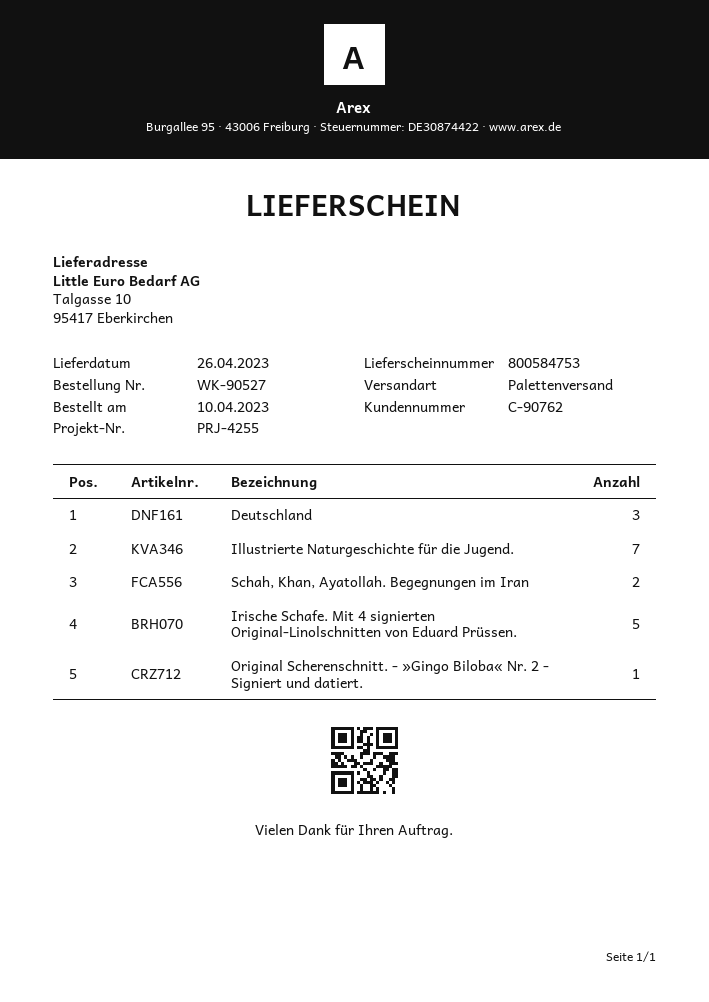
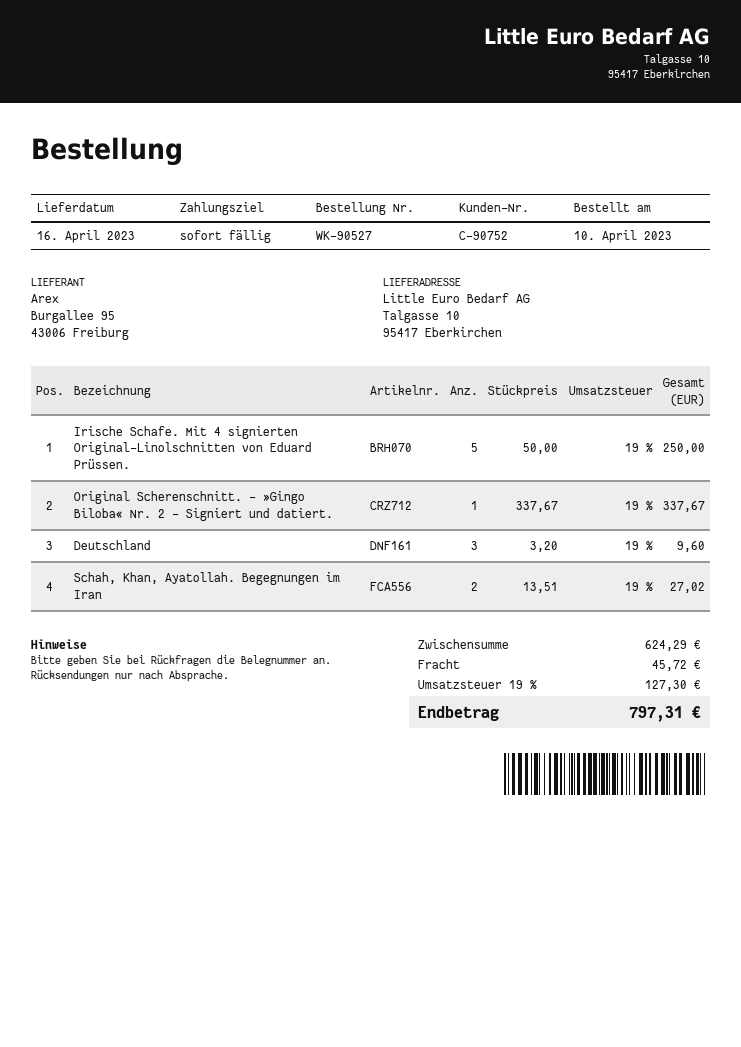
delivery date: 2023-04-26 -> 2023-04-16
customer number: C-90762 -> C-90752
Illustrierte Naturgeschichte für die Jugend.: 7 -> none

